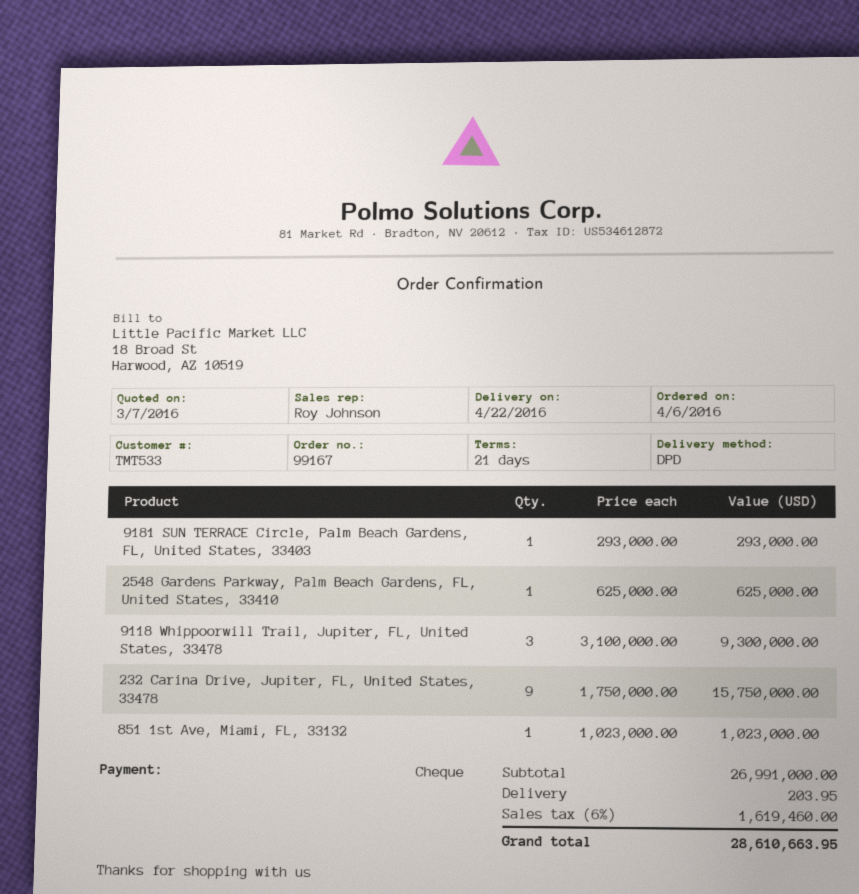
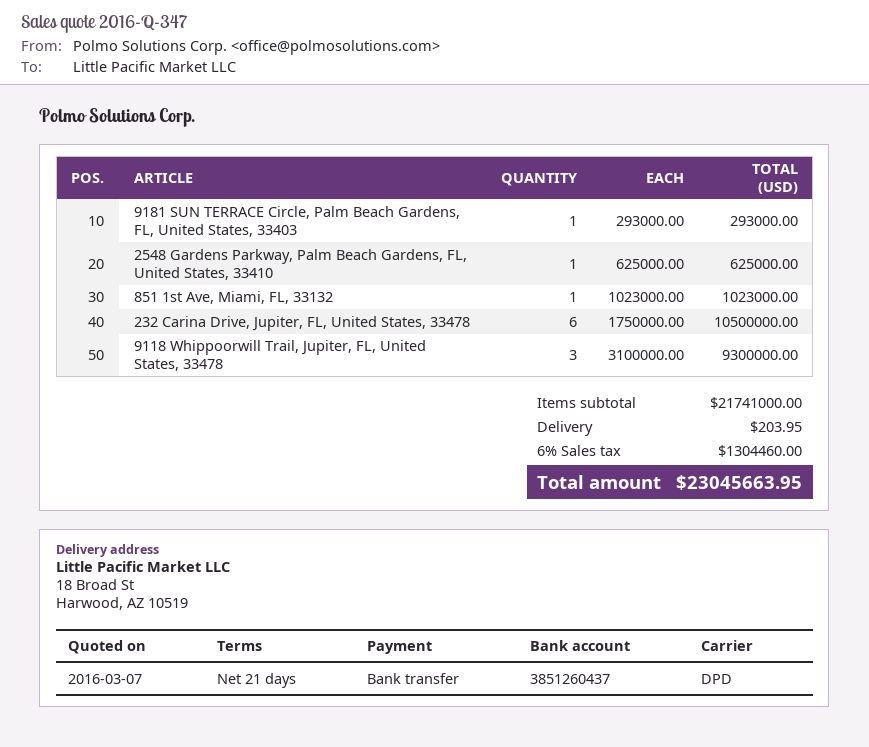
payment method: cheque -> bank transfer
232 Carina Drive, Jupiter, FL, United States, 33478: 9 x 1750000.00 = 15750000.00 -> 6 x 1750000.00 = 10500000.00
subtotal: 26991000.00 -> 21741000.00
tax: 6% = 1619460.00 -> 6% = 1304460.00
total: 28610663.95 -> 23045663.95

